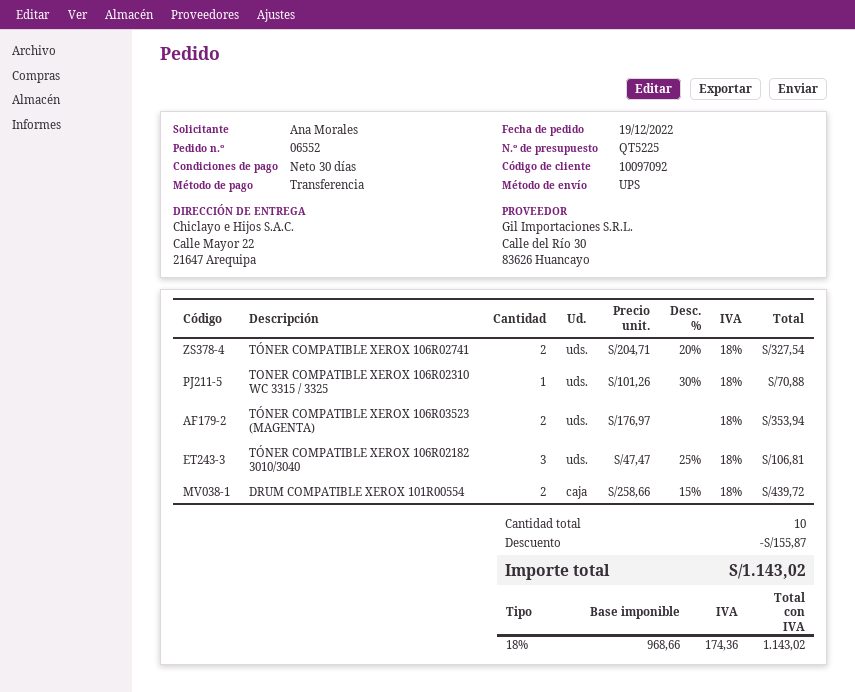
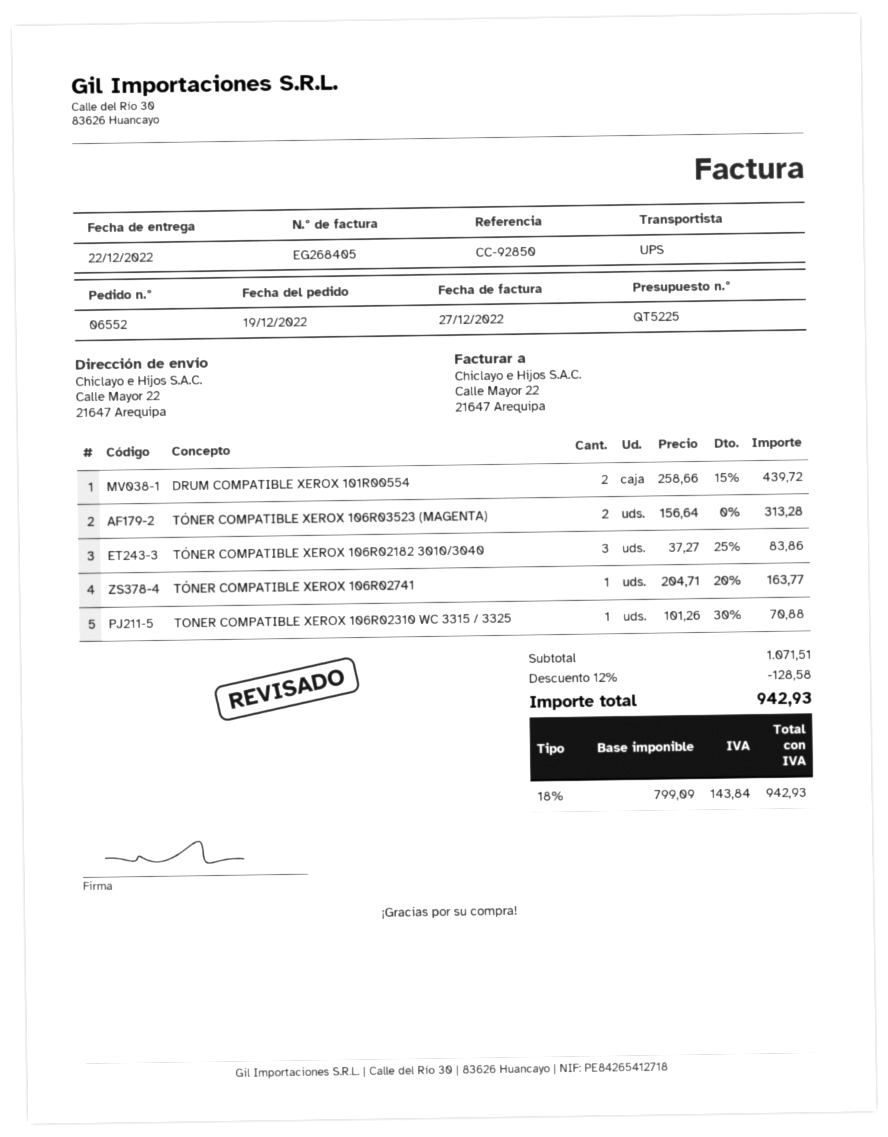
TÓNER COMPATIBLE XEROX 106R02741: 2 x 204.71 - 20% = 327.54 -> 1 x 204.71 - 20% = 163.77
TÓNER COMPATIBLE XEROX 106R03523 (MAGENTA): 2 x 176.97 = 353.94 -> 2 x 156.64 = 313.28
TÓNER COMPATIBLE XEROX 106R02182 3010/3040: 3 x 47.47 - 25% = 106.81 -> 3 x 37.27 - 25% = 83.86
discount: 155.87 -> 128.58
net: 968.66 -> 799.09
tax: 18% = 174.36 -> 18% = 143.84
total: 1143.02 -> 942.93

